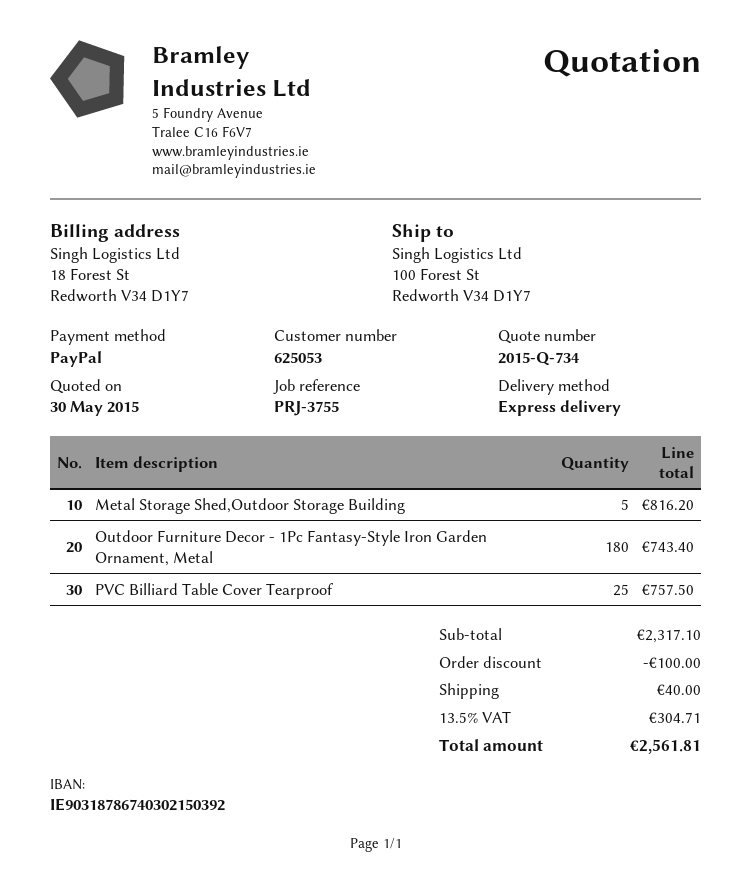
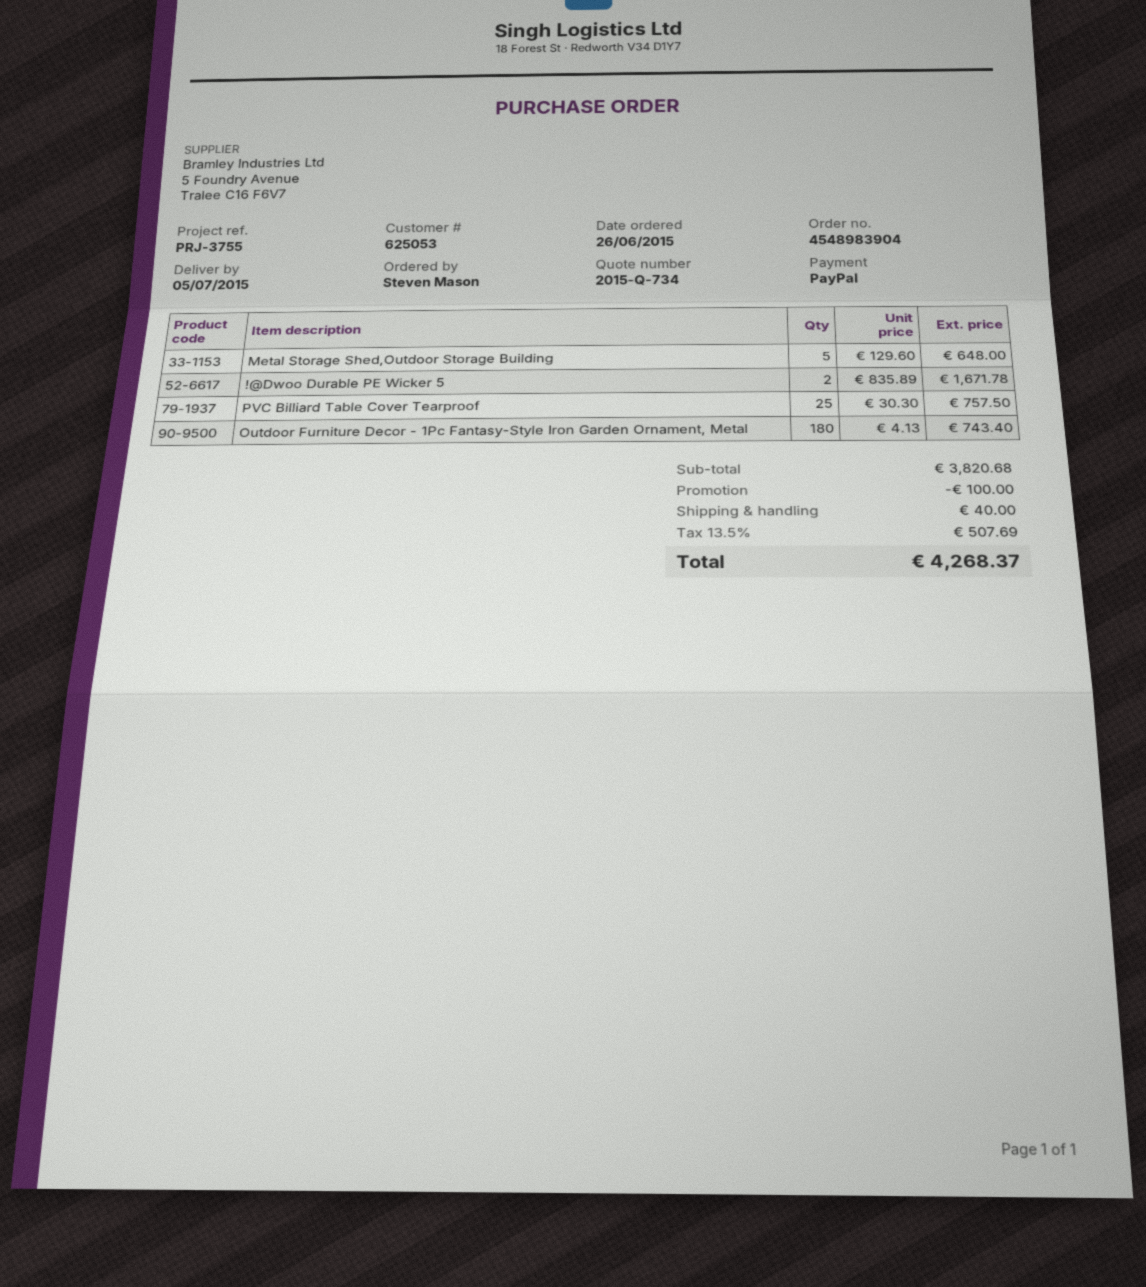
Metal Storage Shed,Outdoor Storage Building: 5 for 816.20 -> 5 for 648.00
!@Dwoo Durable PE Wicker 5: none -> 2 for 1671.78
subtotal: 2317.10 -> 3820.68
tax: 13.5% = 304.71 -> 13.5% = 507.69
total: 2561.81 -> 4268.37

